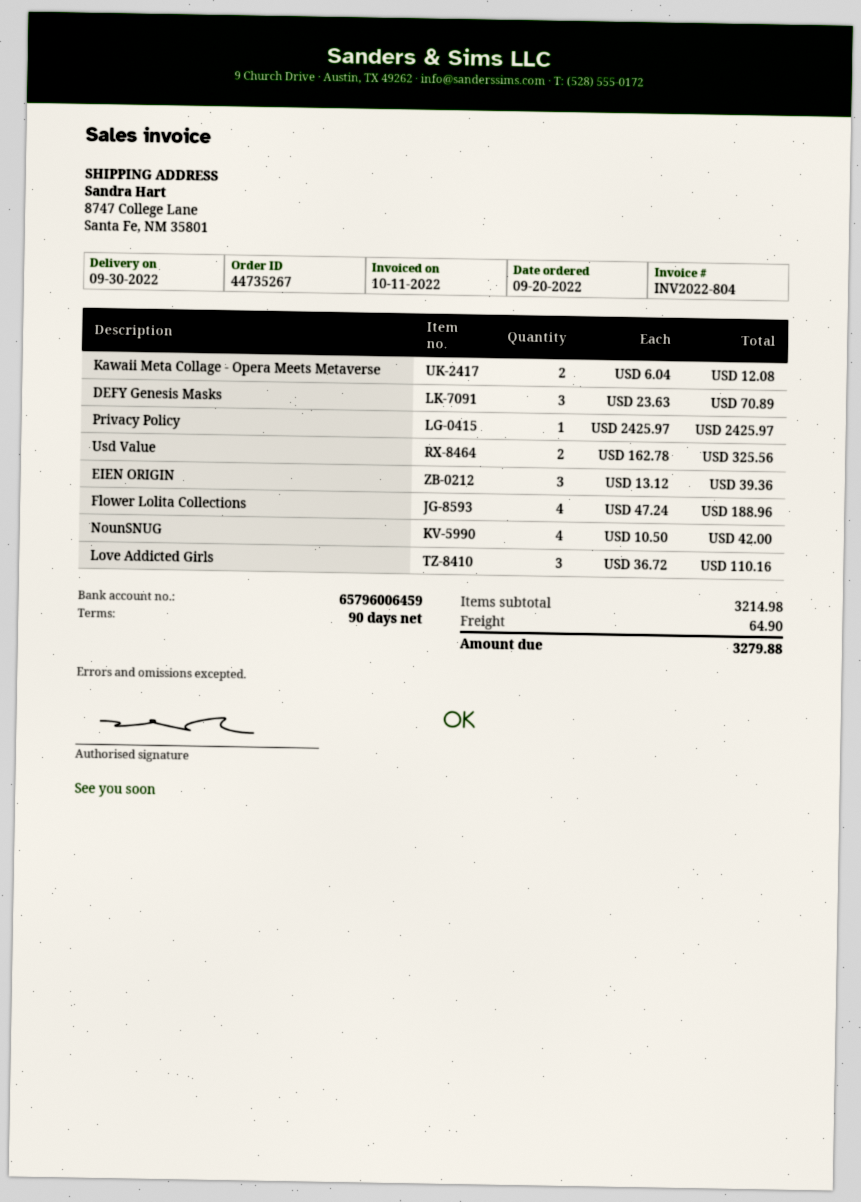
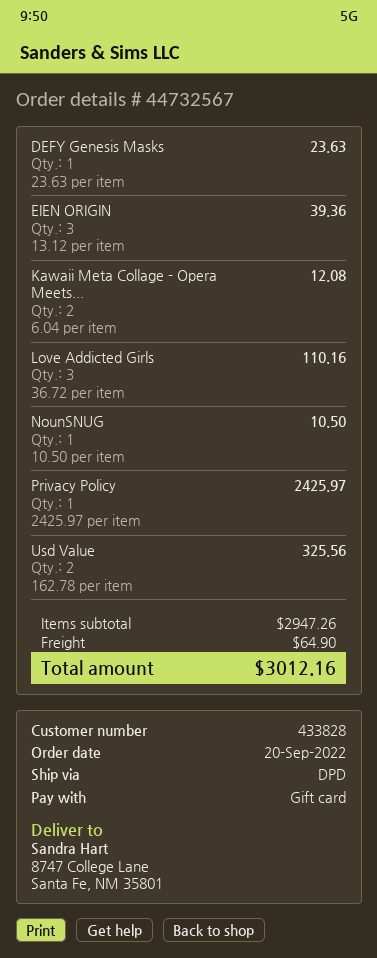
order number: 44735267 -> 44732567
DEFY Genesis Masks: 3 x 23.63 = 70.89 -> 1 x 23.63 = 23.63
Flower Lolita Collections: 4 x 47.24 = 188.96 -> none
NounSNUG: 4 x 10.50 = 42.00 -> 1 x 10.50 = 10.50
subtotal: 3214.98 -> 2947.26
total: 3279.88 -> 3012.16

